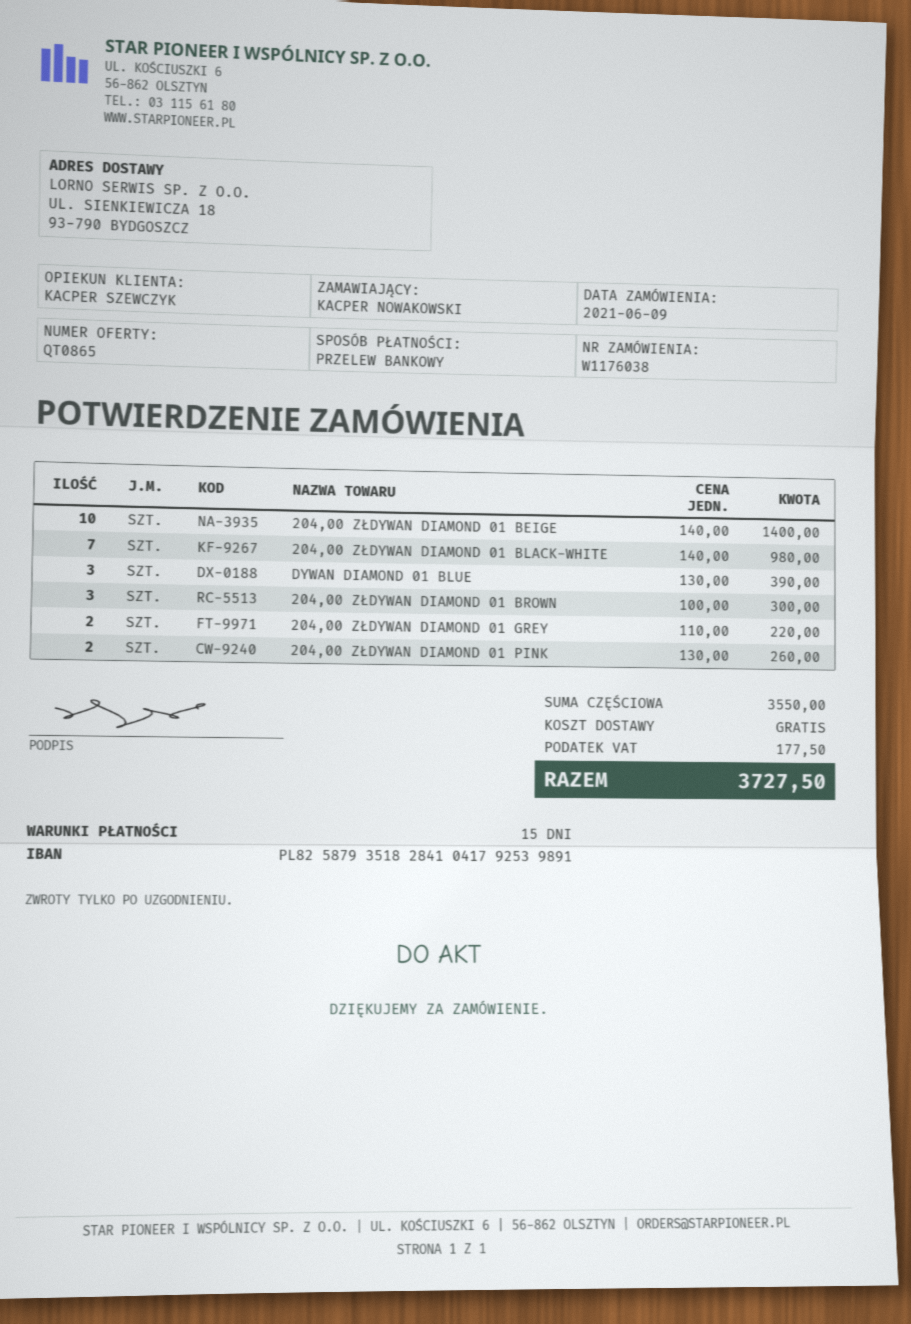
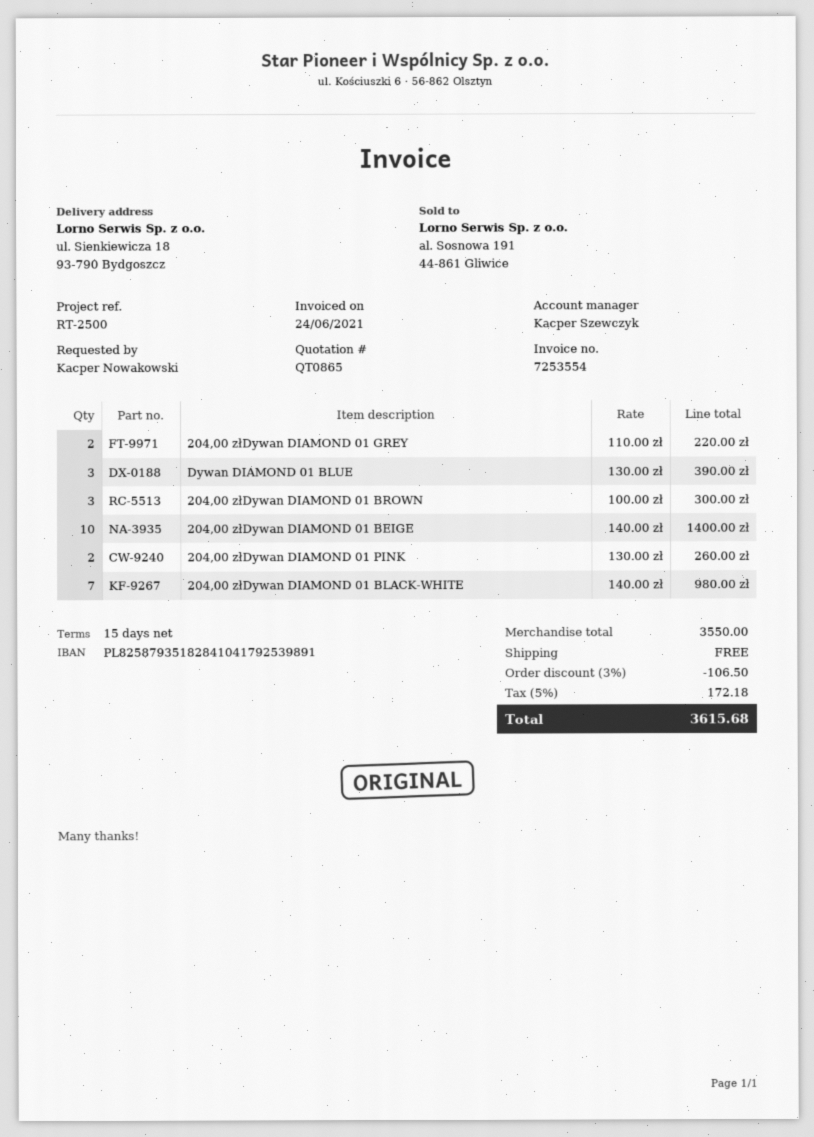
discount: none -> 3% = 106.50
tax: 177.50 -> 172.18
total: 3727.50 -> 3615.68

